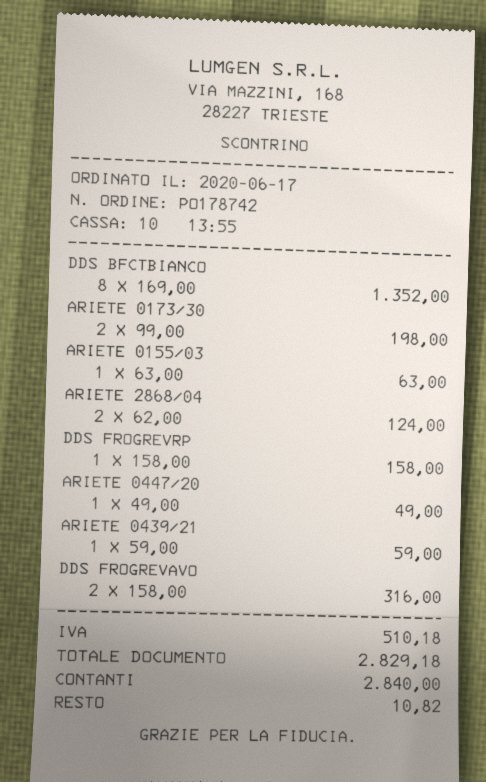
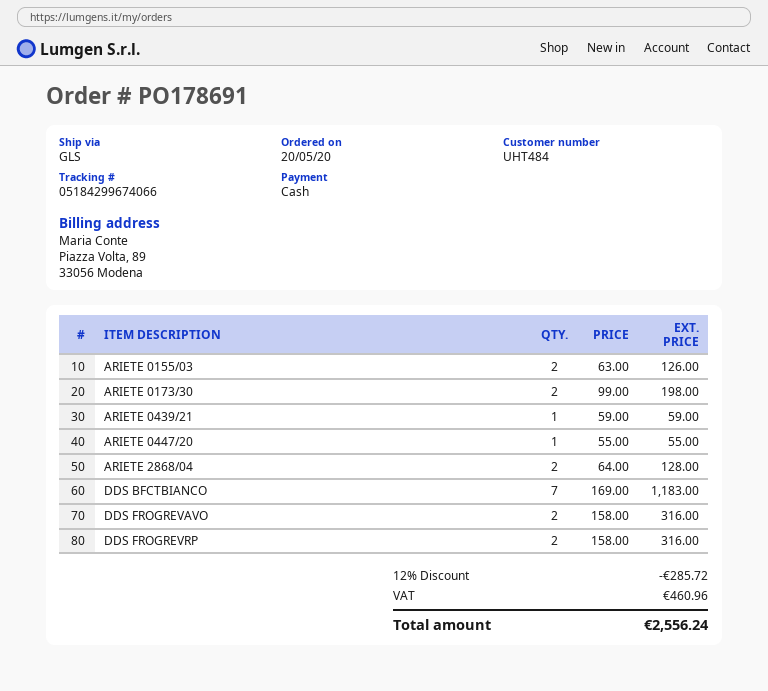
order number: PO178742 -> PO178691
order date: 2020-06-17 -> 2020-05-20
DDS BFCTBIANCO: 8 x 169.00 = 1352.00 -> 7 x 169.00 = 1183.00
ARIETE 0155/03: 1 x 63.00 = 63.00 -> 2 x 63.00 = 126.00
ARIETE 2868/04: 2 x 62.00 = 124.00 -> 2 x 64.00 = 128.00
DDS FROGREVRP: 1 x 158.00 = 158.00 -> 2 x 158.00 = 316.00
ARIETE 0447/20: 1 x 49.00 = 49.00 -> 1 x 55.00 = 55.00
discount: none -> 12% = 285.72
tax: 510.18 -> 460.96
total: 2829.18 -> 2556.24

